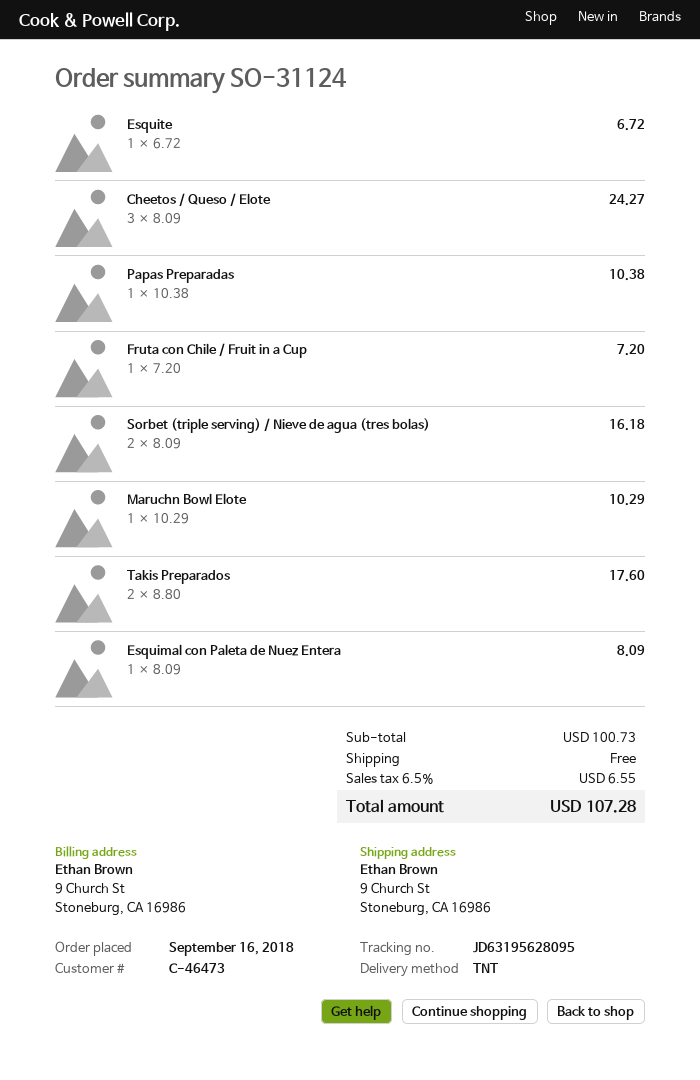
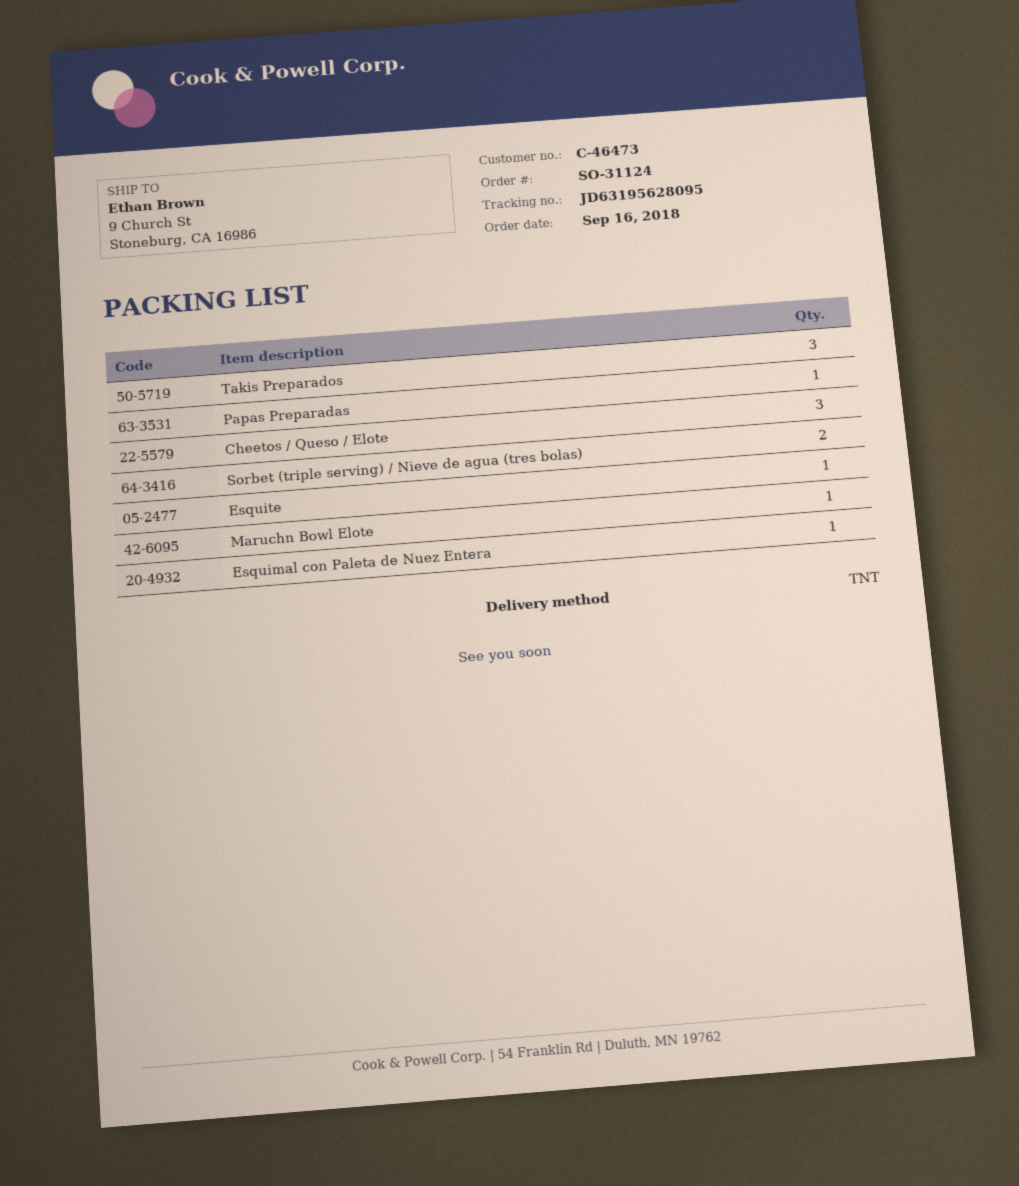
Fruta con Chile / Fruit in a Cup: 1 -> none
Takis Preparados: 2 -> 3

